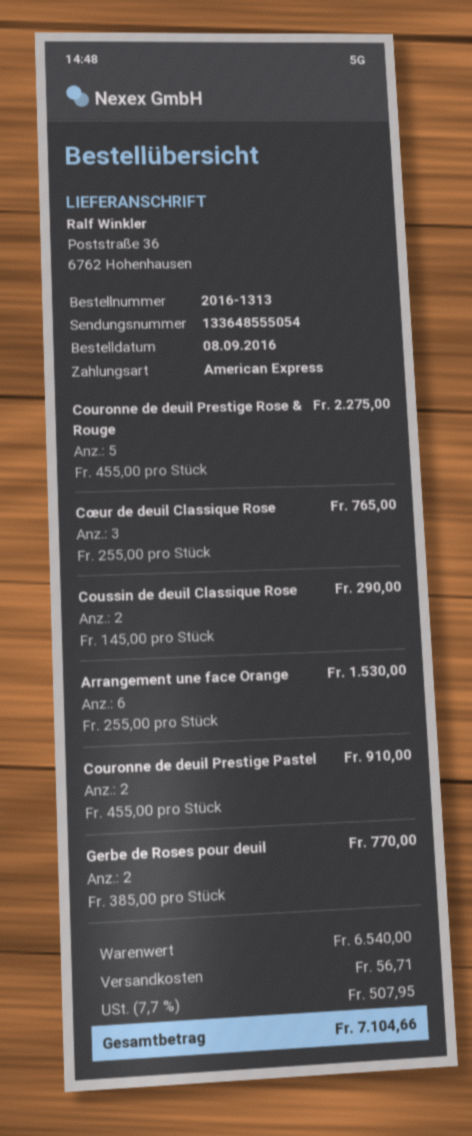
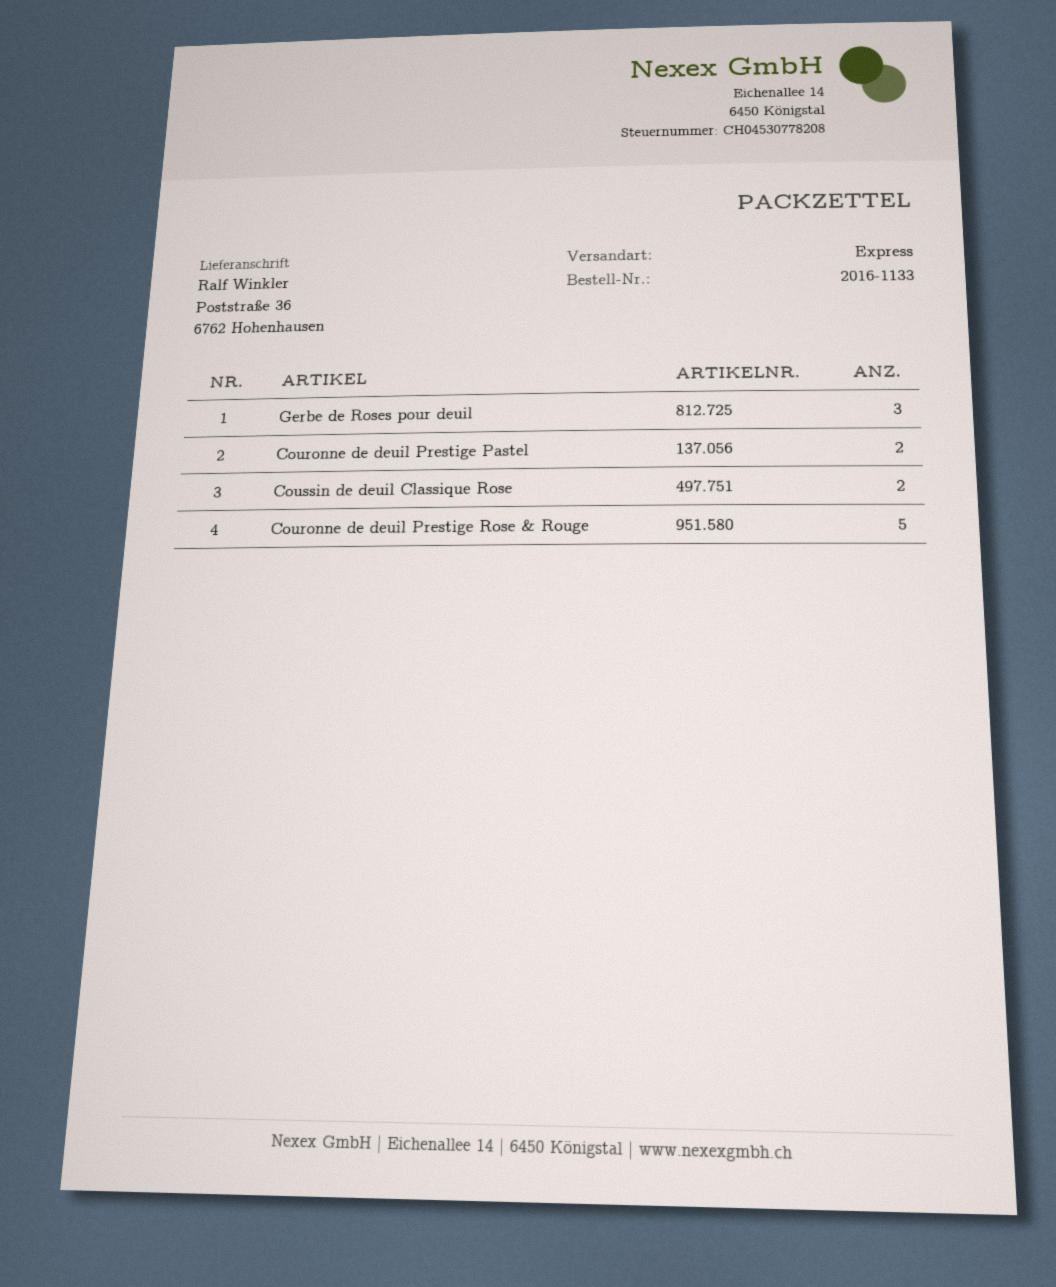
order number: 2016-1313 -> 2016-1133
Cœur de deuil Classique Rose: 3 -> none
Arrangement une face Orange: 6 -> none
Gerbe de Roses pour deuil: 2 -> 3

